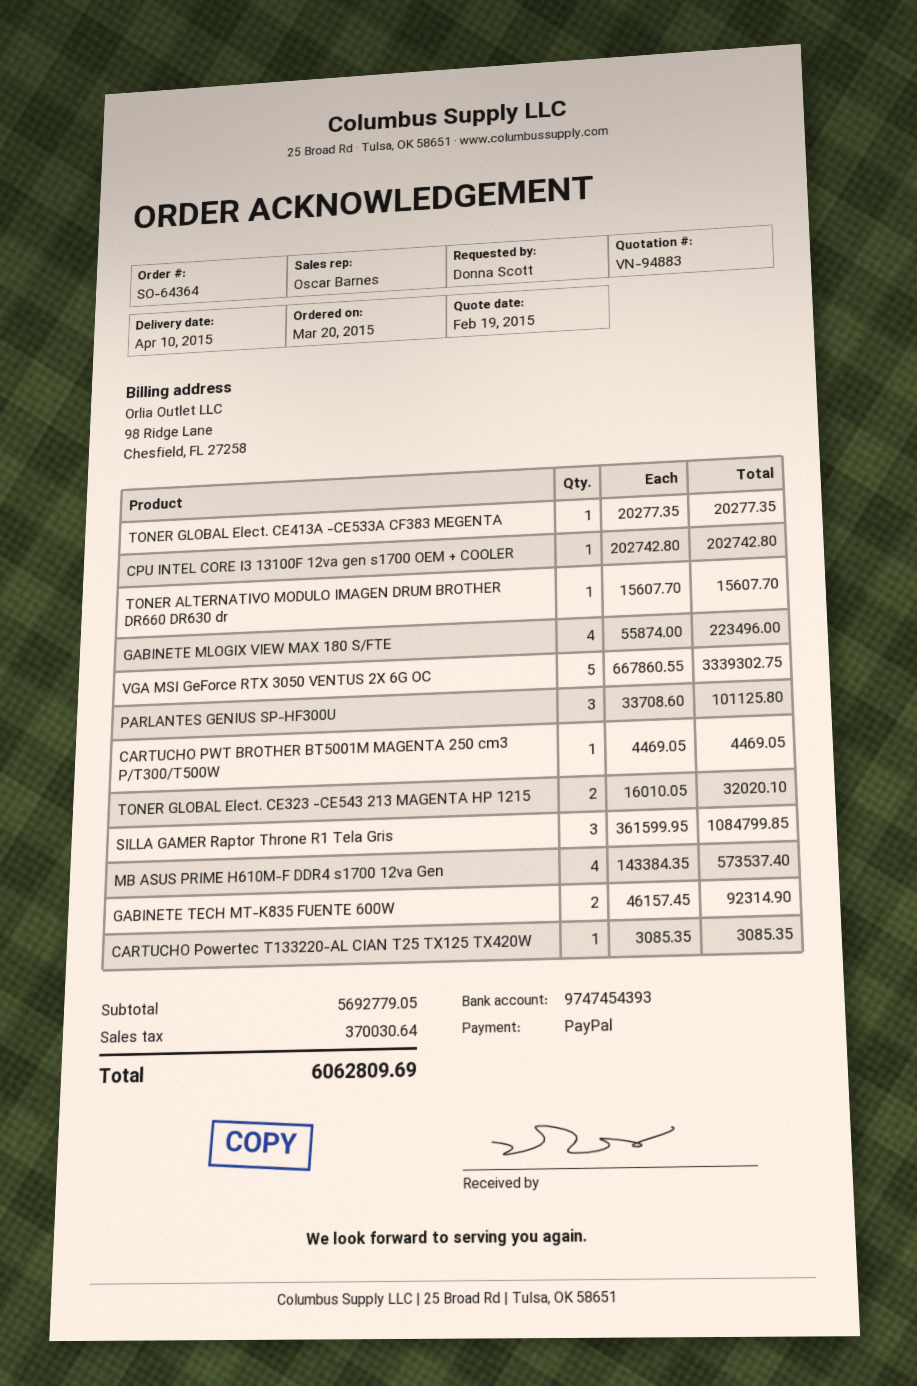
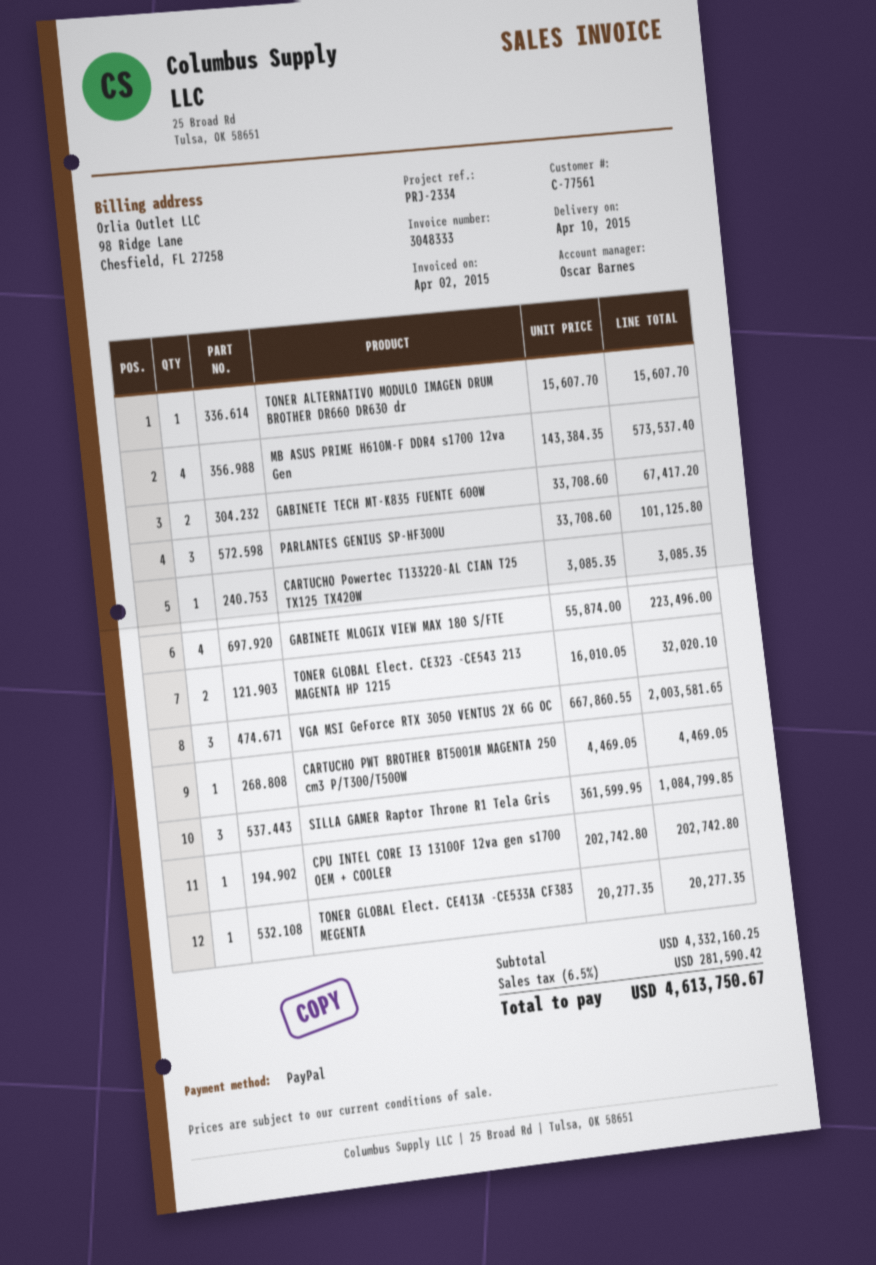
VGA MSI GeForce RTX 3050 VENTUS 2X 6G OC: 5 x 667860.55 = 3339302.75 -> 3 x 667860.55 = 2003581.65
GABINETE TECH MT-K835 FUENTE 600W: 2 x 46157.45 = 92314.90 -> 2 x 33708.60 = 67417.20
subtotal: 5692779.05 -> 4332160.25
tax: 370030.64 -> 281590.42
total: 6062809.69 -> 4613750.67

